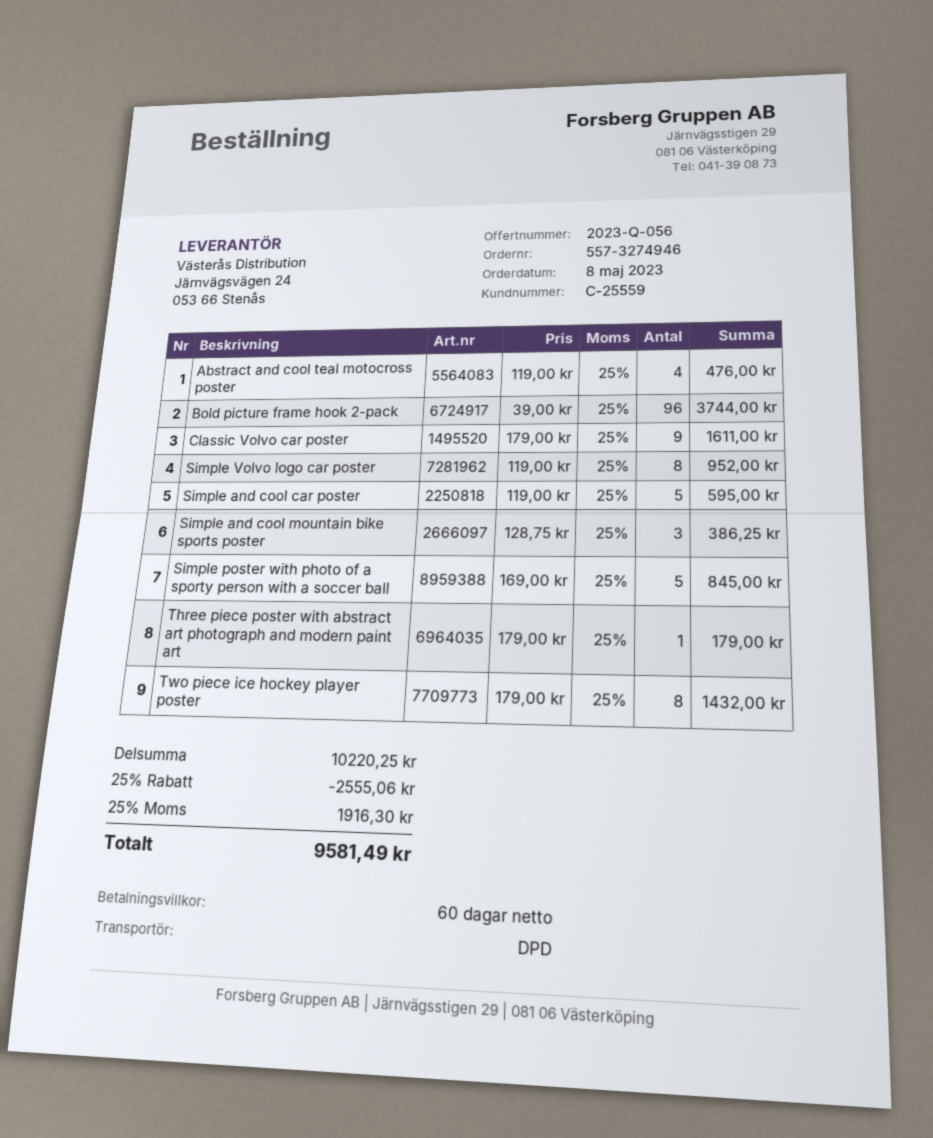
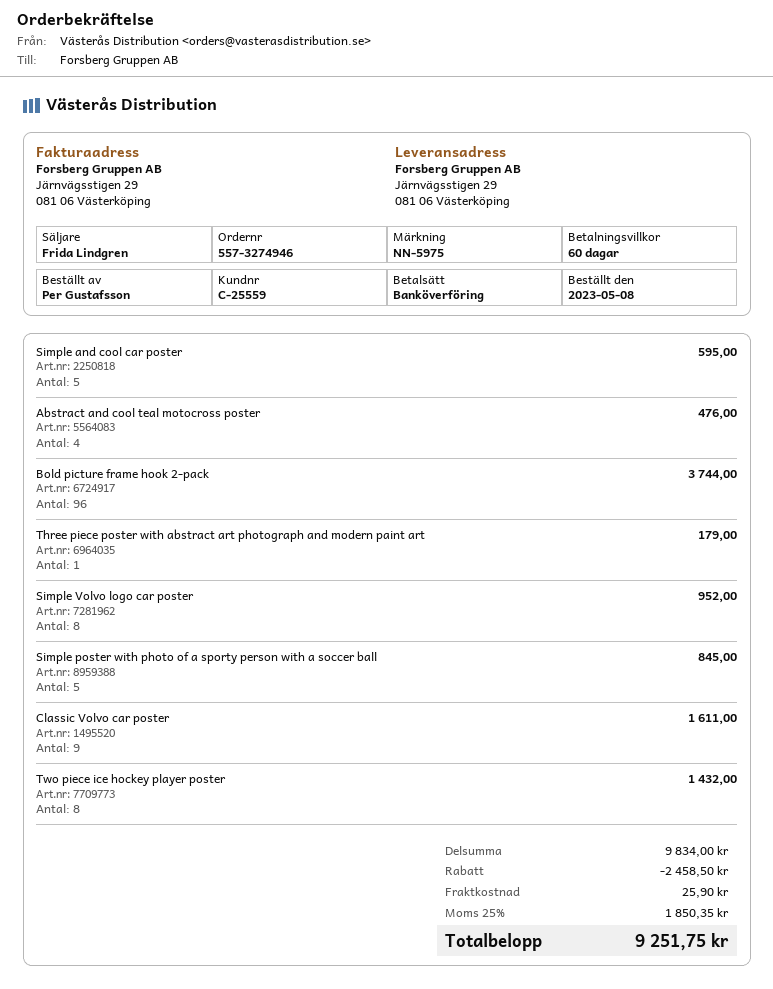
Simple and cool mountain bike sports poster: 3 for 386.25 -> none
subtotal: 10220.25 -> 9834.00
discount: 2555.06 -> 2458.50
shipping: none -> 25.90
tax: 25% = 1916.30 -> 25% = 1850.35
total: 9581.49 -> 9251.75

